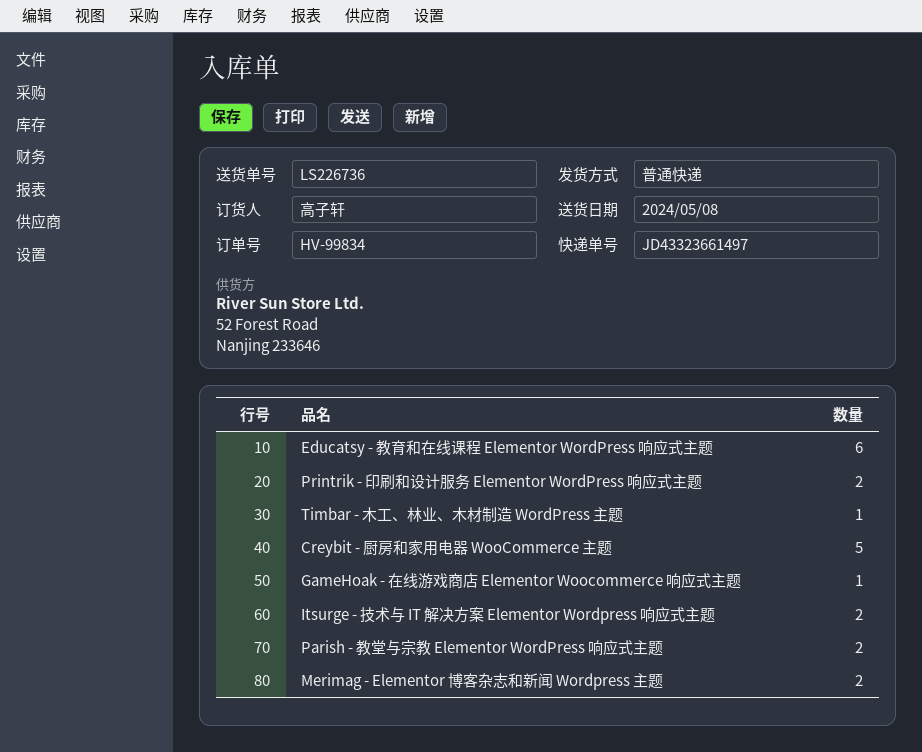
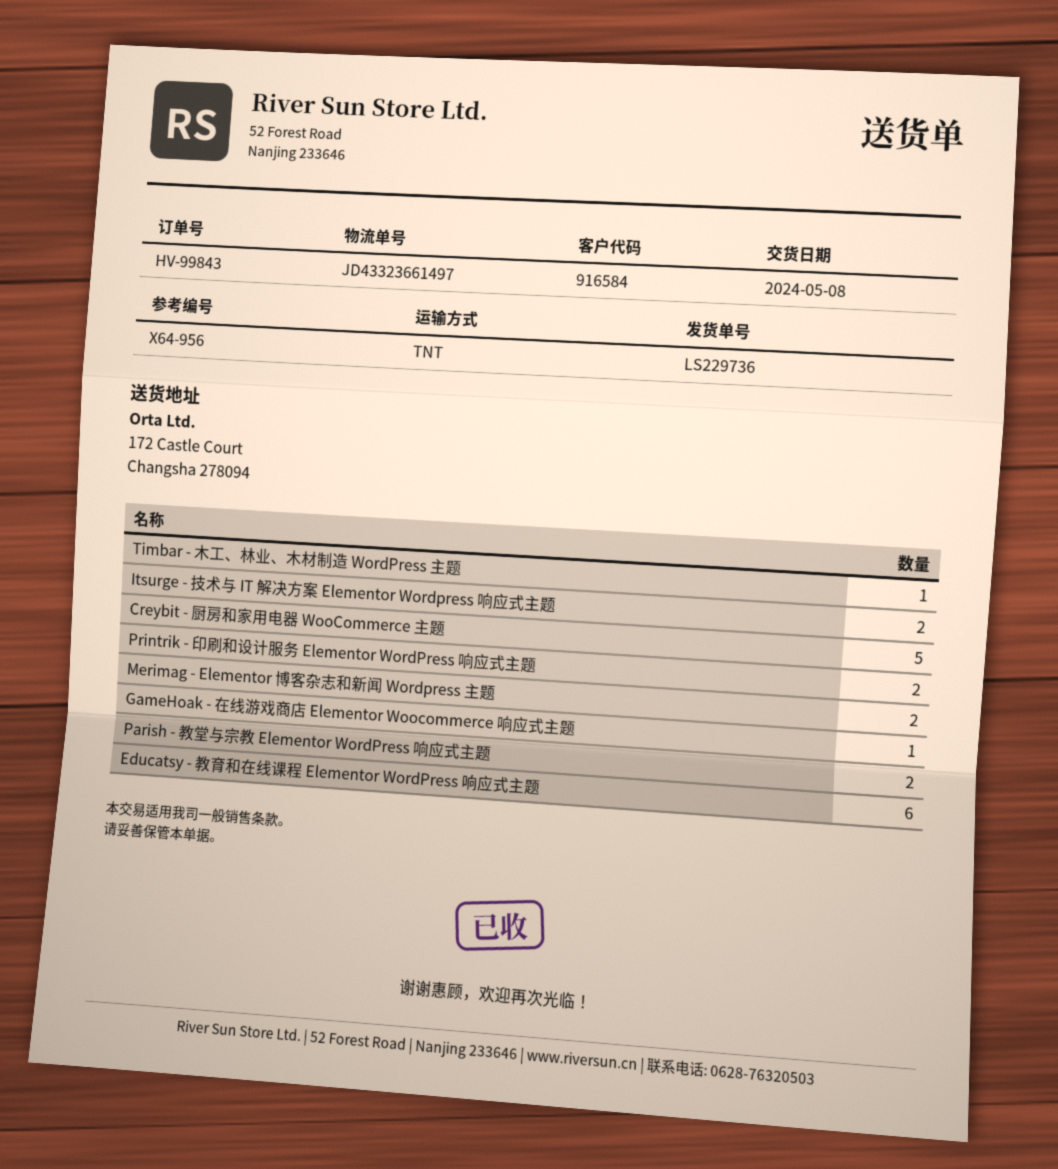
order number: HV-99834 -> HV-99843
delivery note number: LS226736 -> LS229736
shipping method: standard -> TNT

